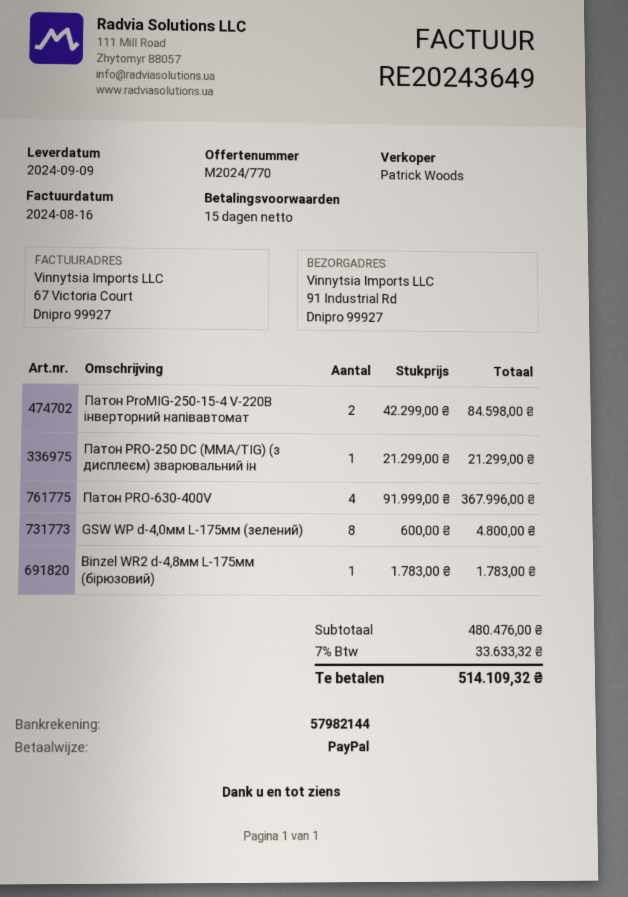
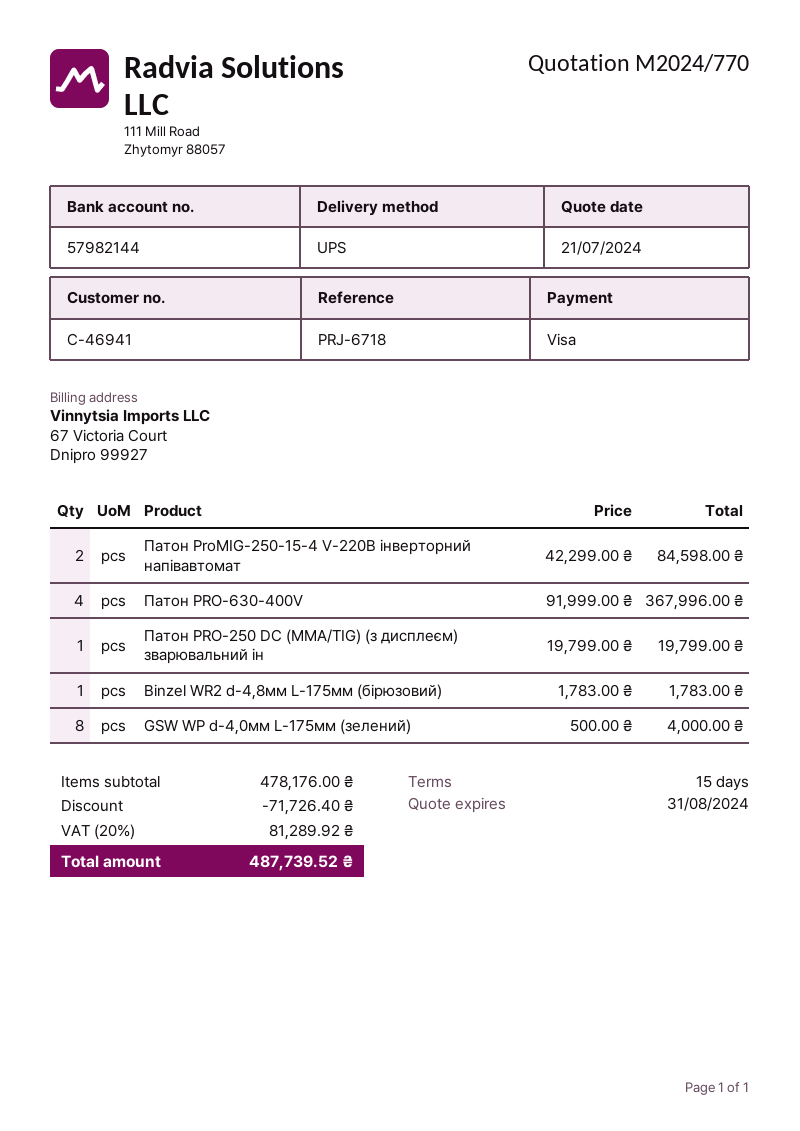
payment method: PayPal -> Visa
Патон РRO-250 DC (MMA/TIG) (з дисплеєм) зварювальний ін: 1 x 21299.00 = 21299.00 -> 1 x 19799.00 = 19799.00
GSW WP d-4,0мм L-175мм (зелений): 8 x 600.00 = 4800.00 -> 8 x 500.00 = 4000.00
subtotal: 480476.00 -> 478176.00
discount: none -> 71726.40
tax: 7% = 33633.32 -> 20% = 81289.92
total: 514109.32 -> 487739.52

